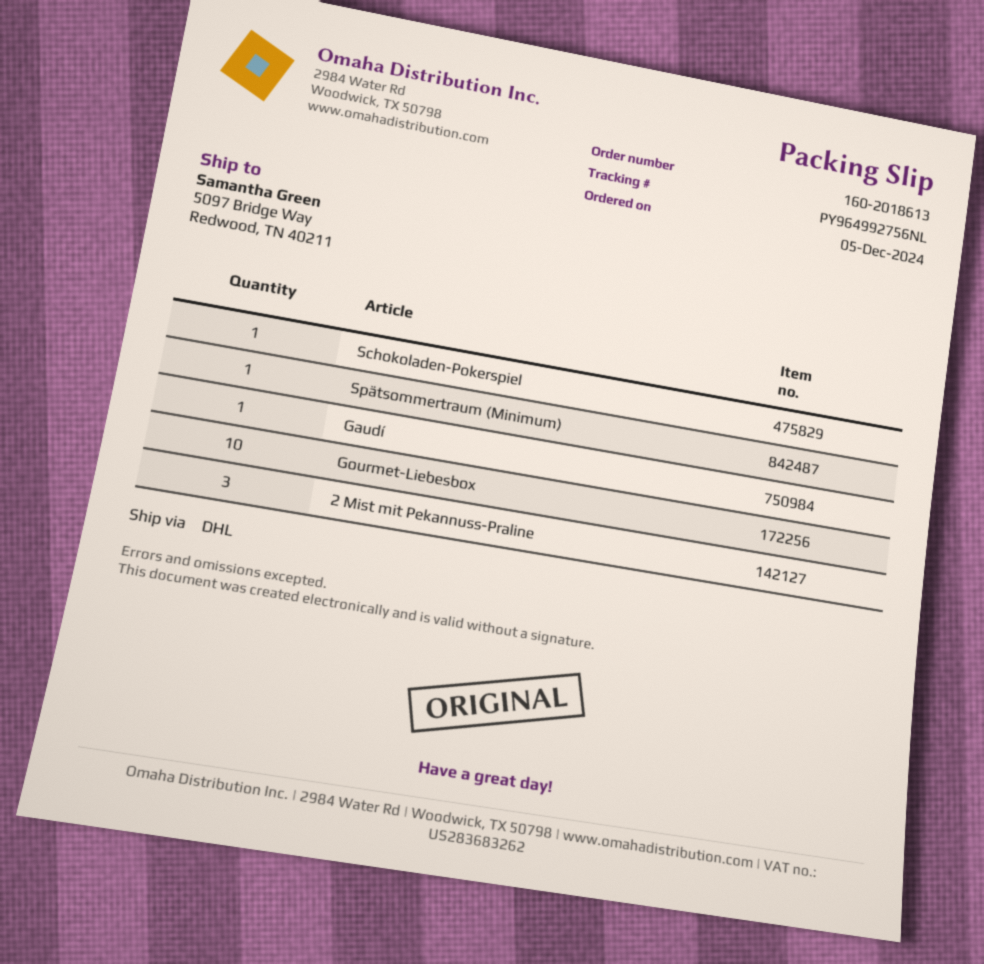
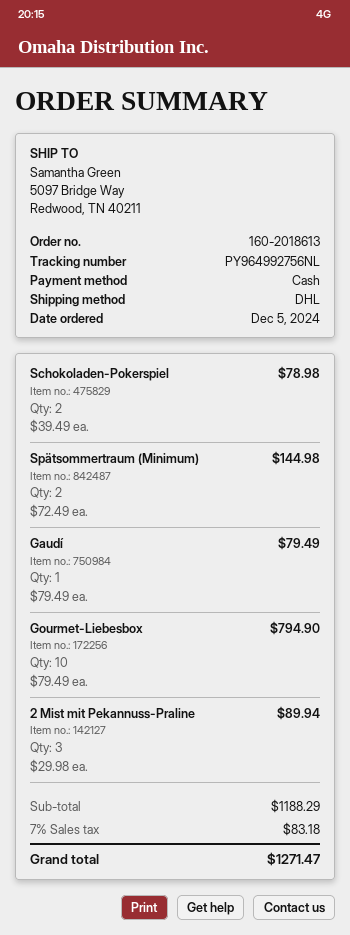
Schokoladen-Pokerspiel: 1 -> 2
Spätsommertraum (Minimum): 1 -> 2

